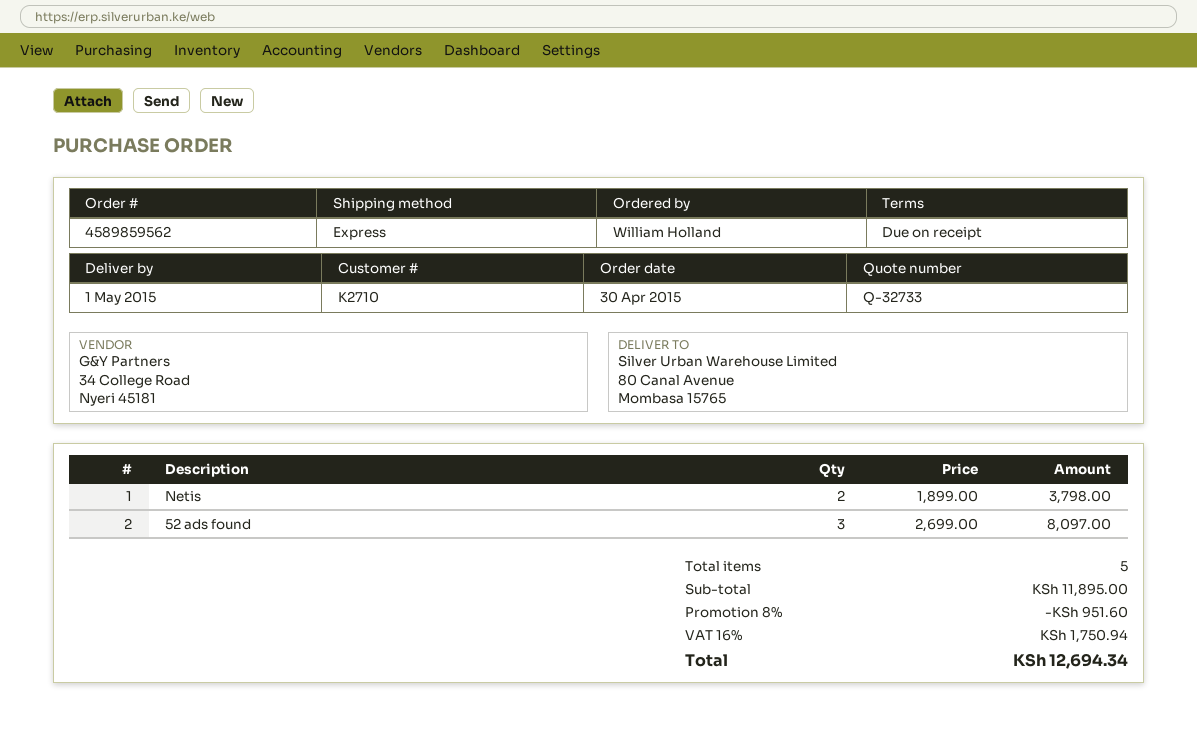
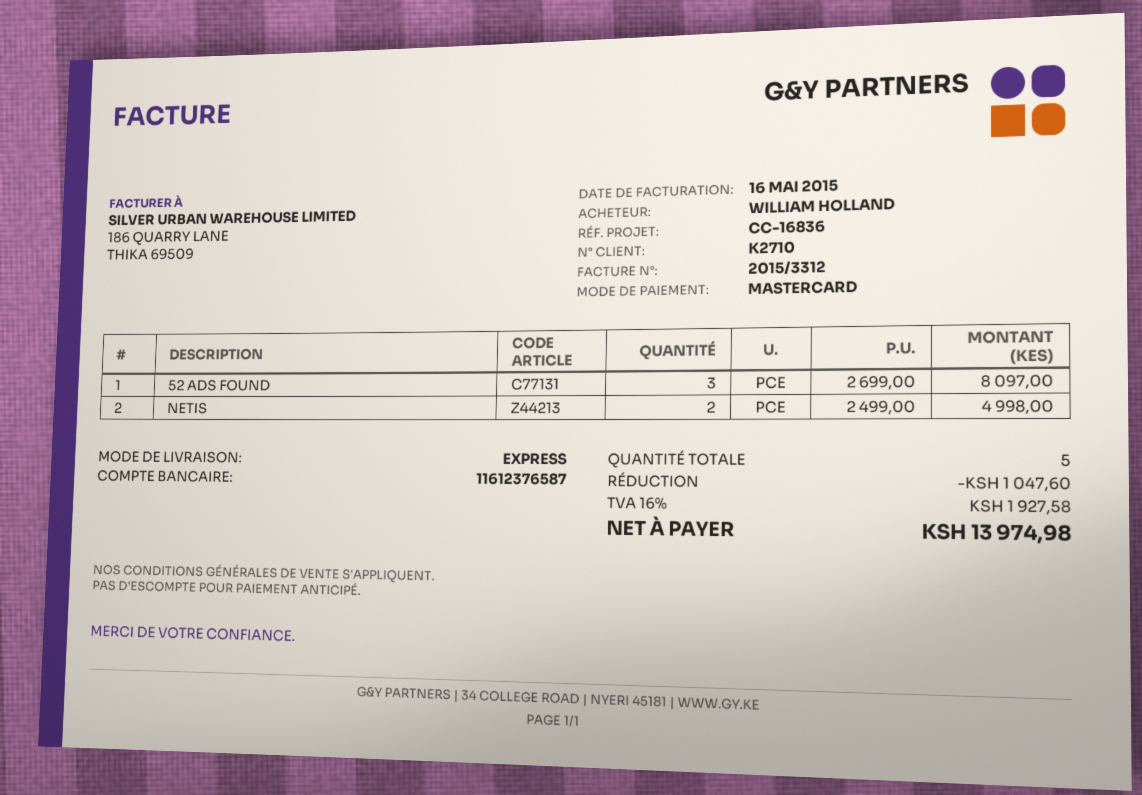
Netis: 2 x 1899.00 = 3798.00 -> 2 x 2499.00 = 4998.00
discount: 951.60 -> 1047.60
tax: 16% = 1750.94 -> 16% = 1927.58
total: 12694.34 -> 13974.98

